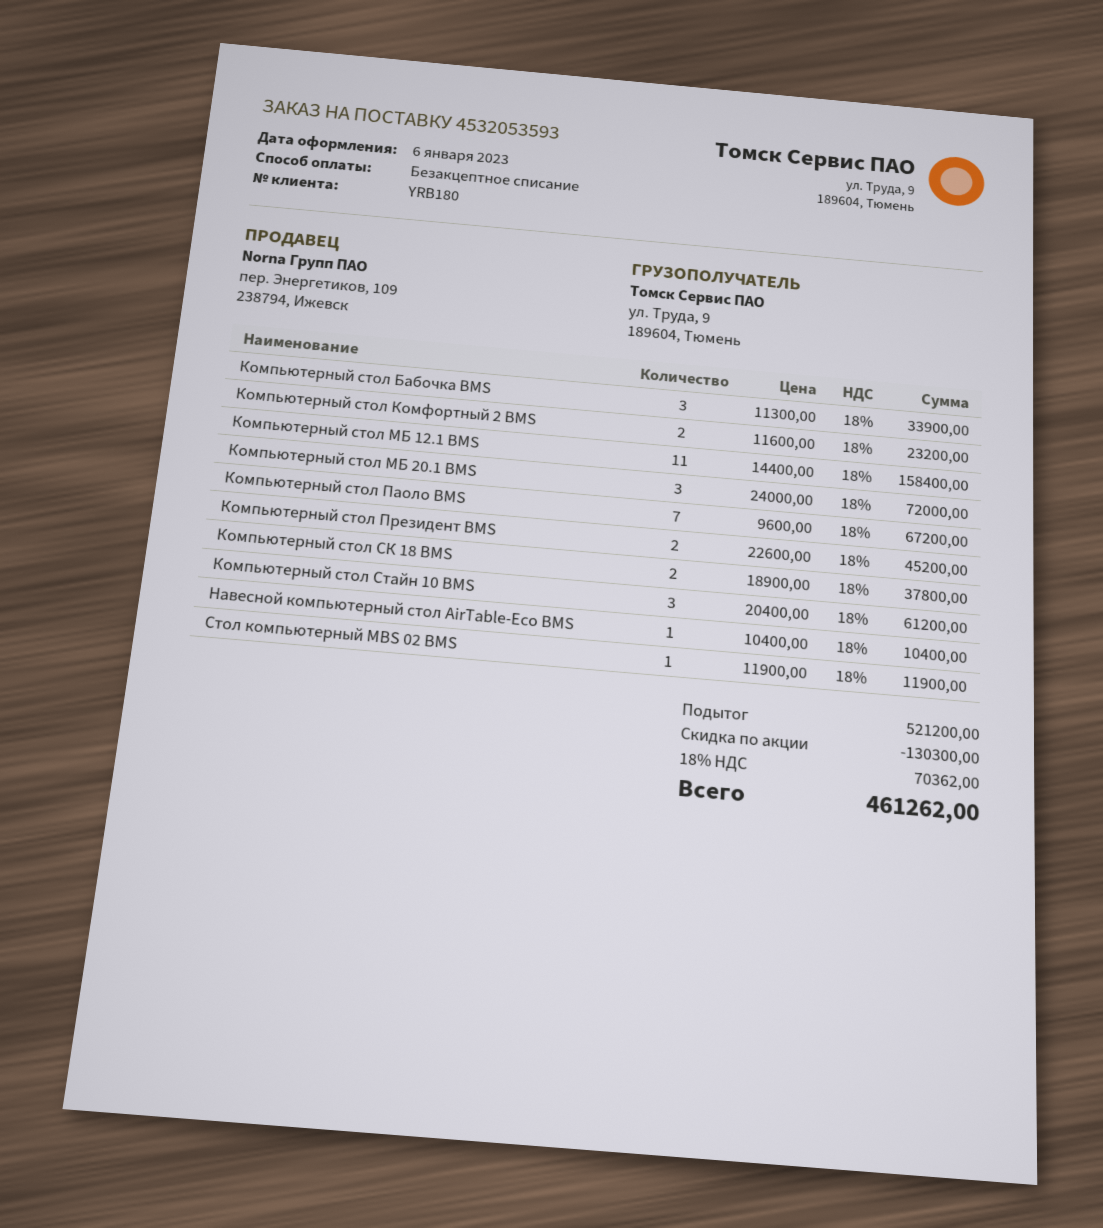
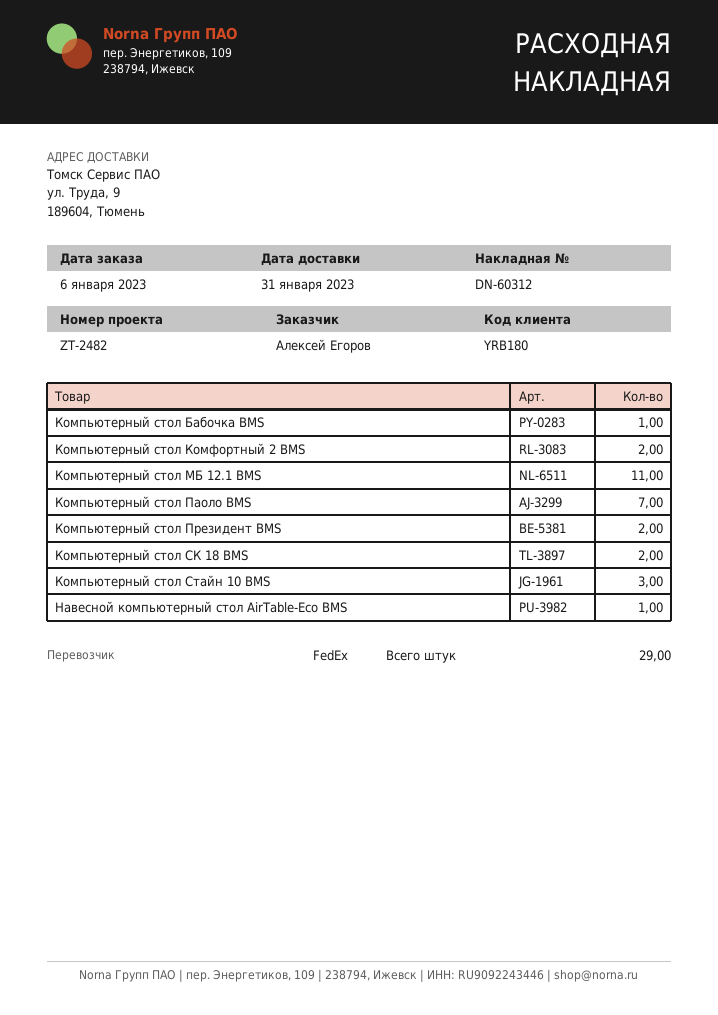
Компьютерный стол Бабочка BMS: 3 -> 1
Компьютерный стол МБ 20.1 BMS: 3 -> none
Стол компьютерный MBS 02 BMS: 1 -> none

